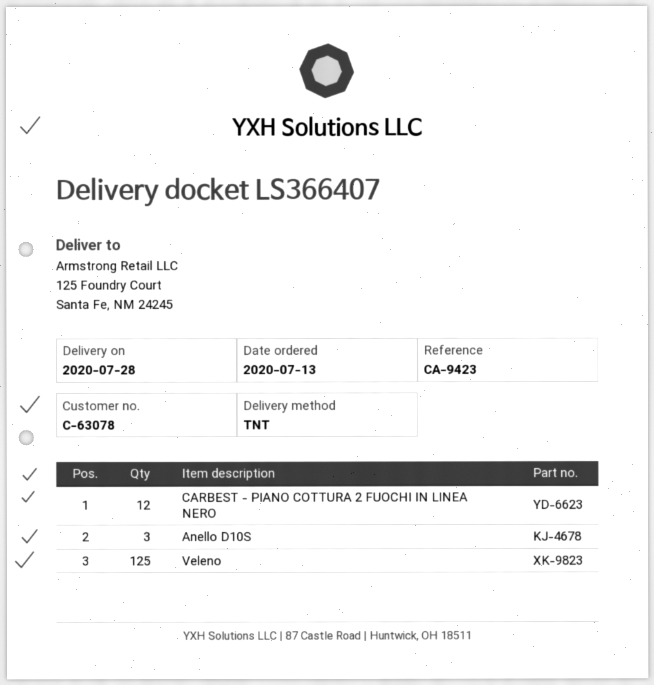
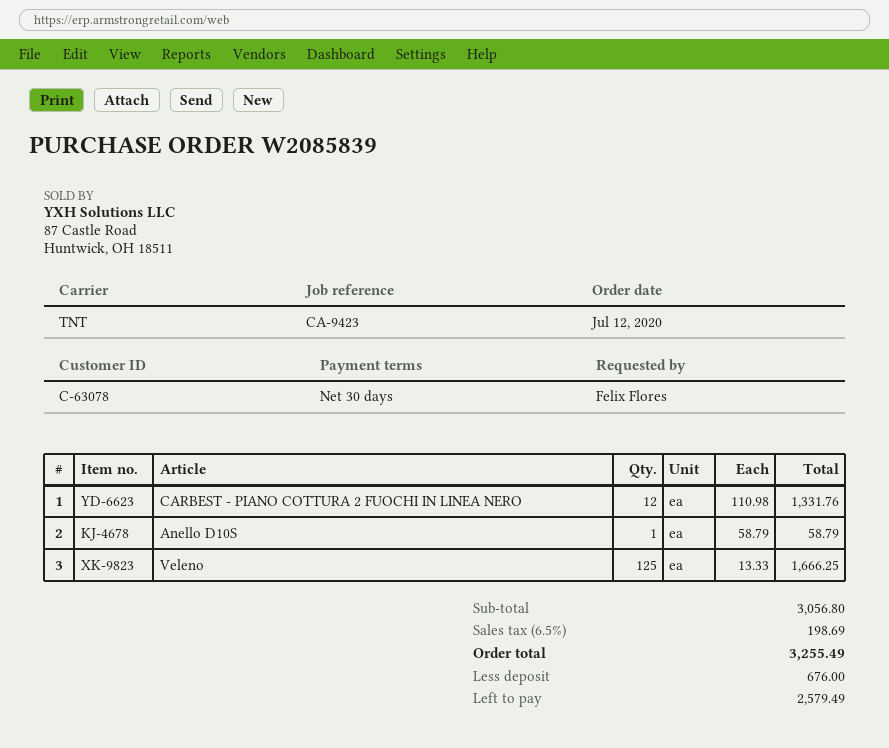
order date: 2020-07-13 -> 2020-07-12
Anello D10S: 3 -> 1

